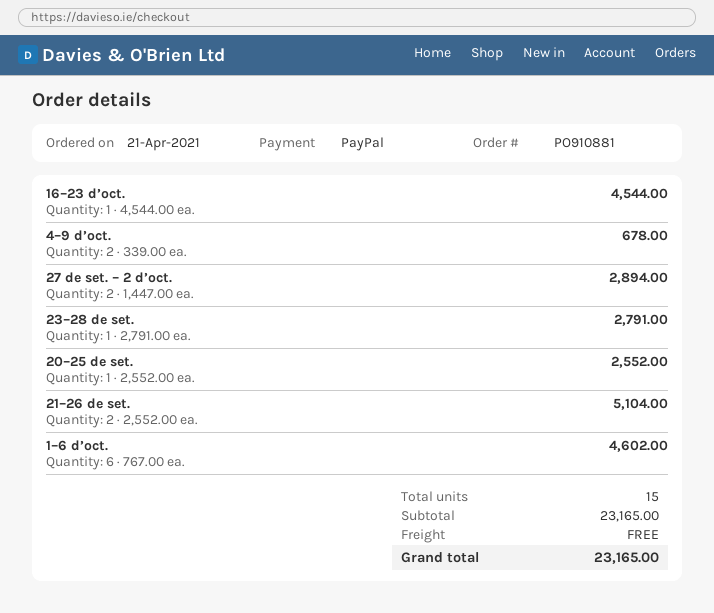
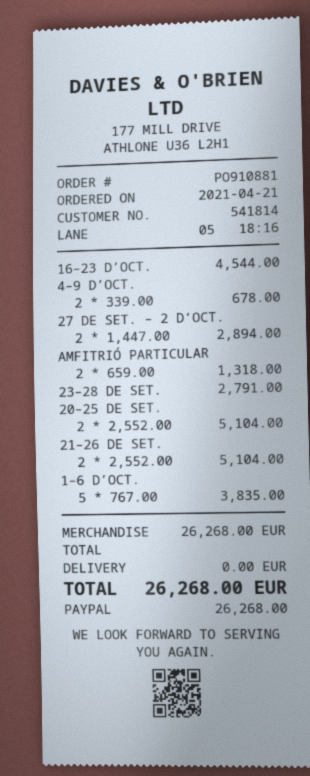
20–25 de set.: 1 x 2552.00 = 2552.00 -> 2 x 2552.00 = 5104.00
1–6 d’oct.: 6 x 767.00 = 4602.00 -> 5 x 767.00 = 3835.00
AMFITRIÓ PARTICULAR: none -> 2 x 659.00 = 1318.00
subtotal: 23165.00 -> 26268.00
total: 23165.00 -> 26268.00

